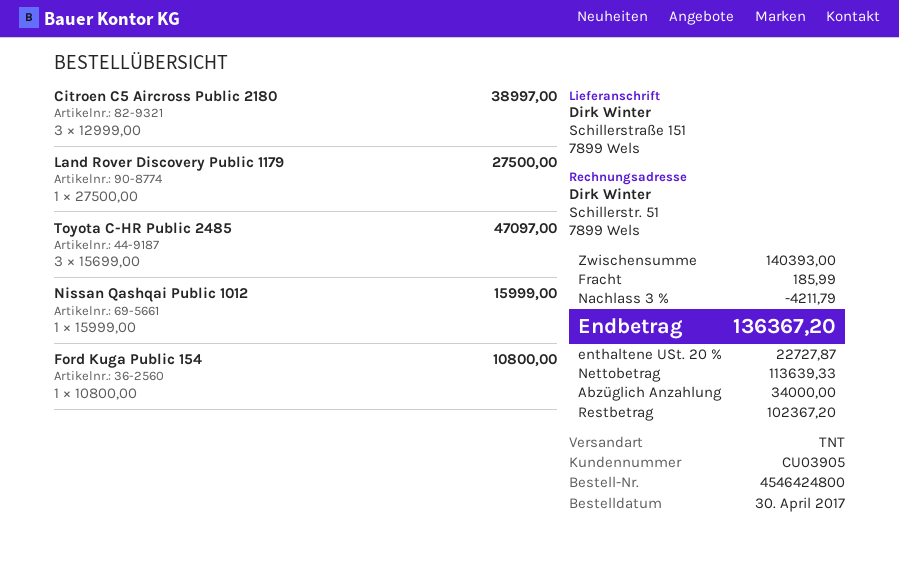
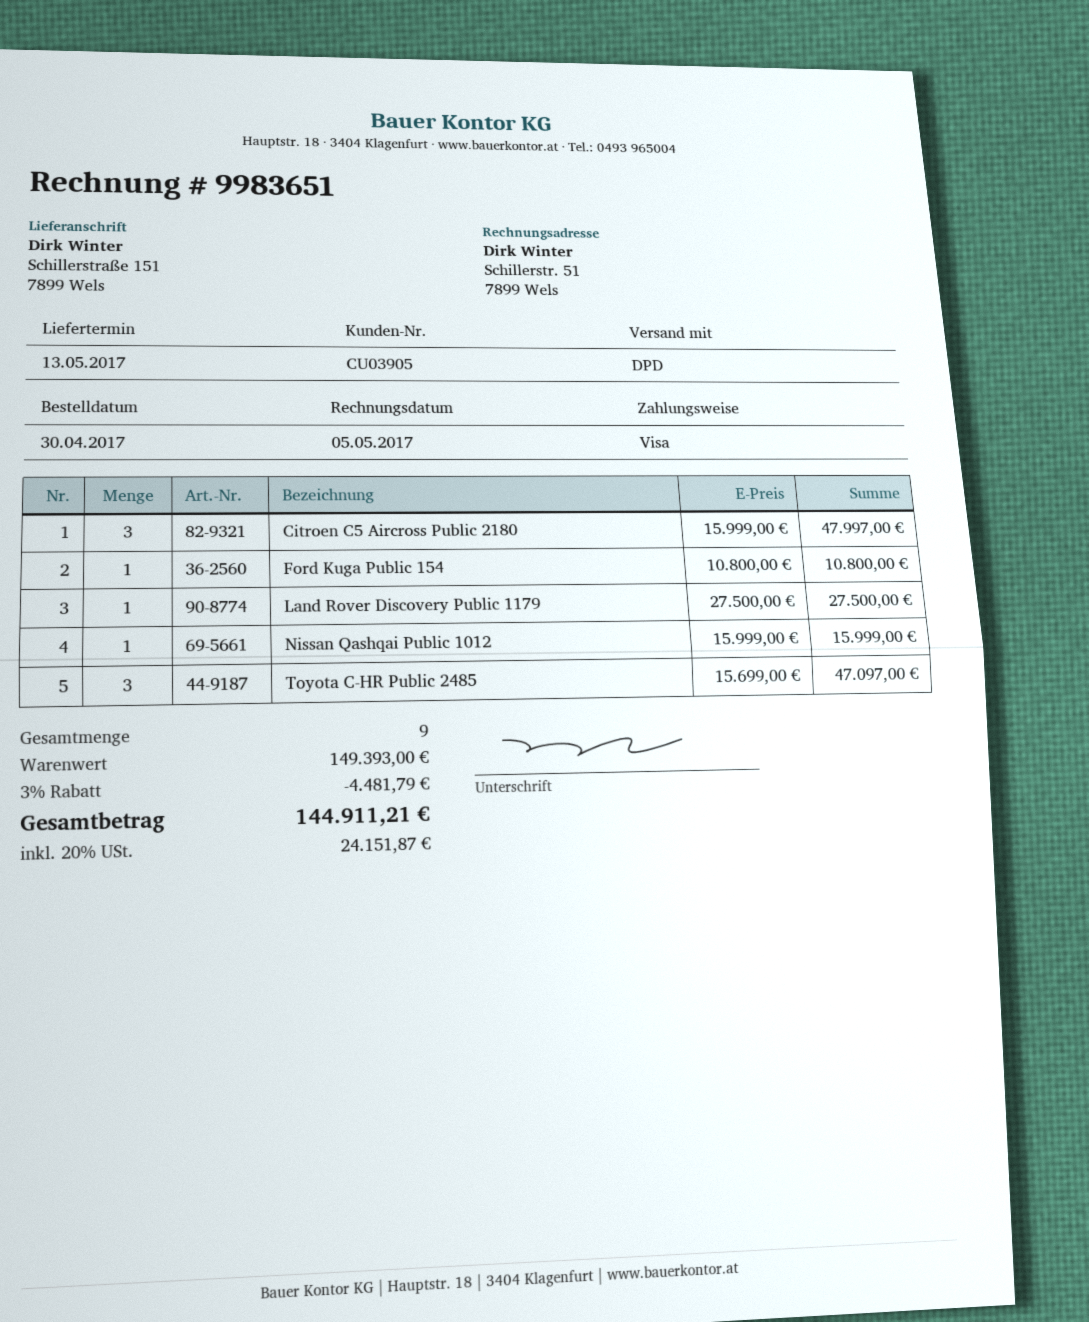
shipping method: TNT -> DPD
Citroen C5 Aircross Public 2180: 3 x 12999.00 = 38997.00 -> 3 x 15999.00 = 47997.00
subtotal: 140393.00 -> 149393.00
discount: 3% = 4211.79 -> 3% = 4481.79
shipping: 185.99 -> none
tax: 20% = 22727.87 -> 20% = 24151.87
total: 136367.20 -> 144911.21

